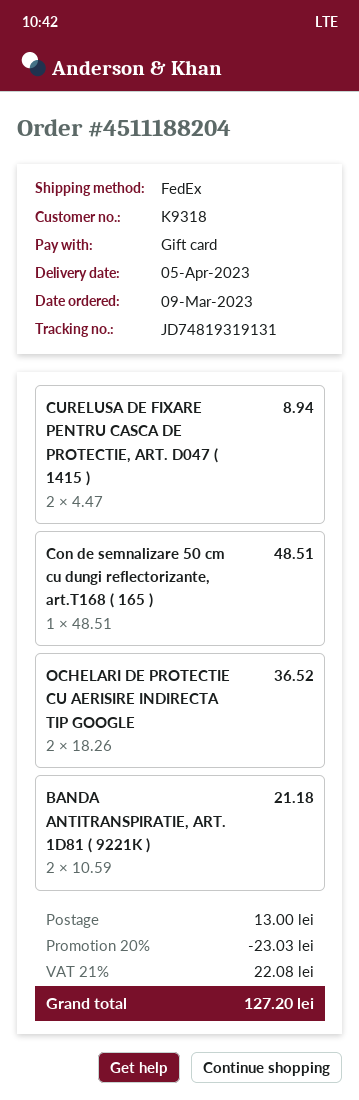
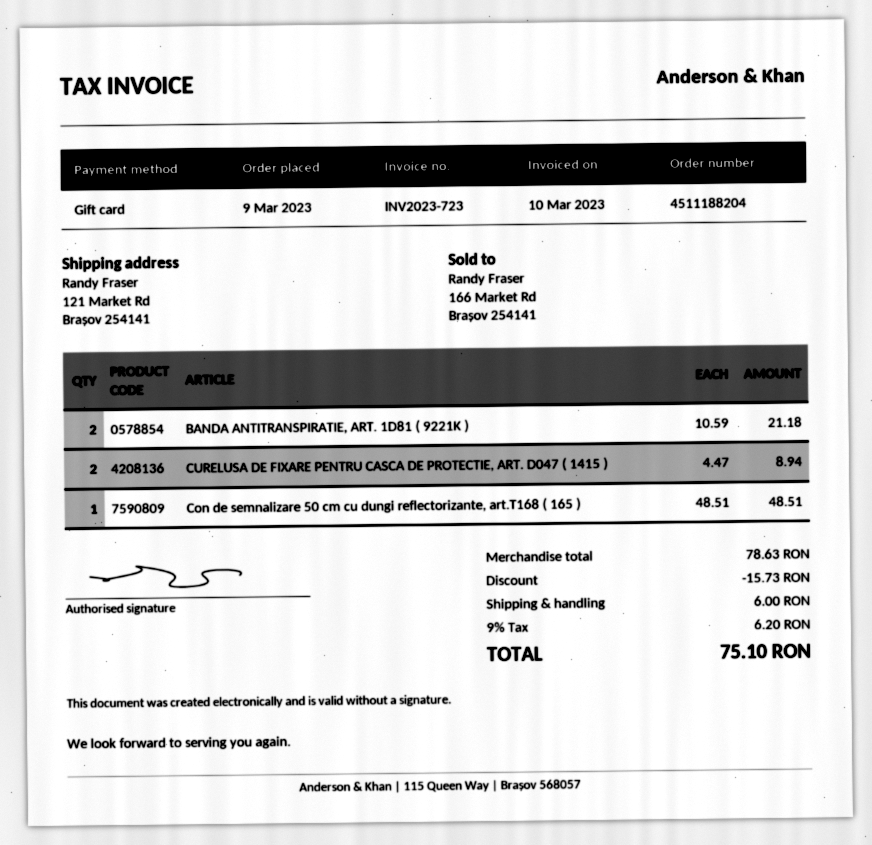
OCHELARI DE PROTECTIE CU AERISIRE INDIRECTA TIP GOOGLE: 2 x 18.26 = 36.52 -> none
discount: 23.03 -> 15.73
shipping: 13.00 -> 6.00
tax: 21% = 22.08 -> 9% = 6.20
total: 127.20 -> 75.10

